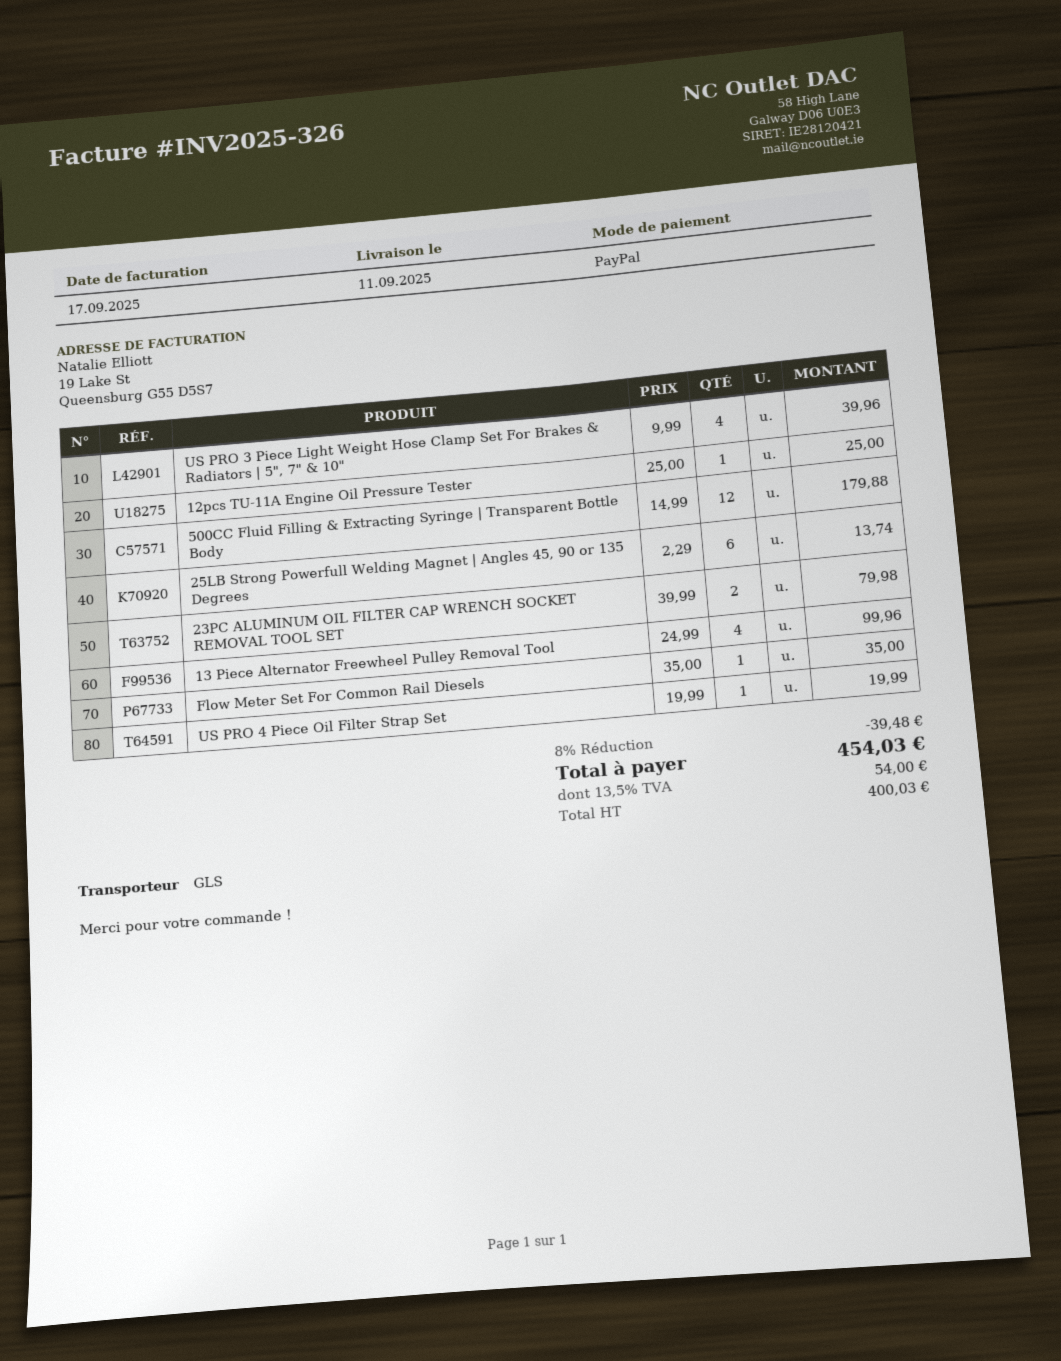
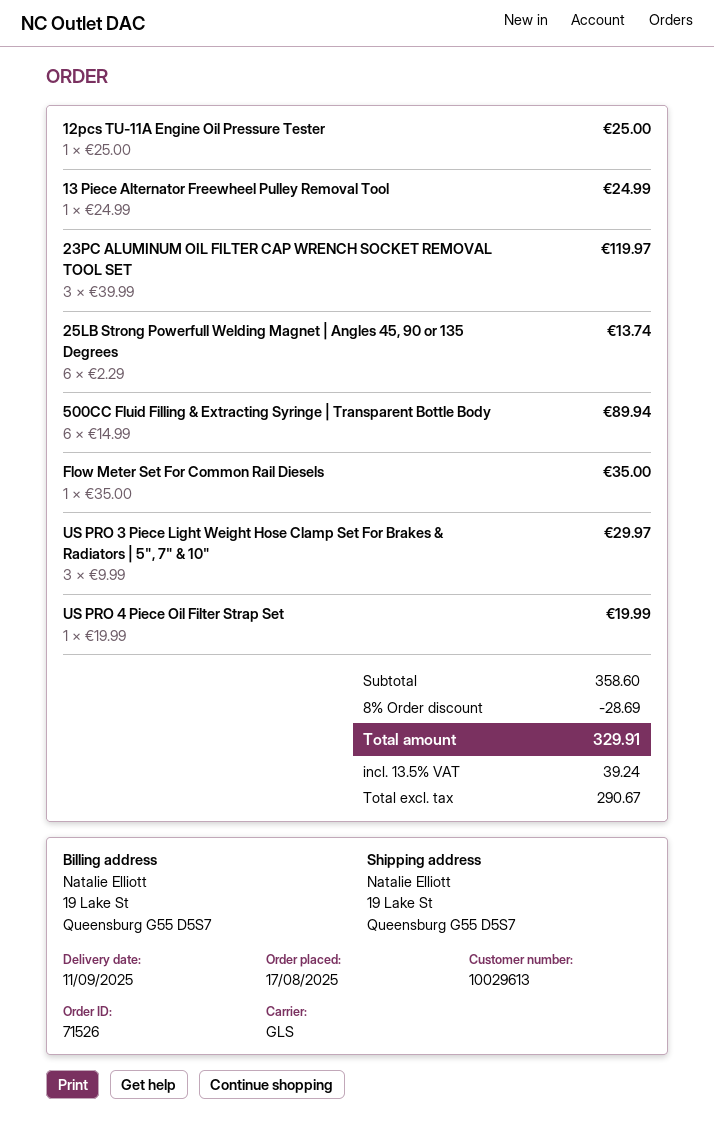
US PRO 3 Piece Light Weight Hose Clamp Set For Brakes & Radiators | 5", 7" & 10": 4 x 9.99 = 39.96 -> 3 x 9.99 = 29.97
500CC Fluid Filling & Extracting Syringe | Transparent Bottle Body: 12 x 14.99 = 179.88 -> 6 x 14.99 = 89.94
23PC ALUMINUM OIL FILTER CAP WRENCH SOCKET REMOVAL TOOL SET: 2 x 39.99 = 79.98 -> 3 x 39.99 = 119.97
13 Piece Alternator Freewheel Pulley Removal Tool: 4 x 24.99 = 99.96 -> 1 x 24.99 = 24.99
discount: 8% = 39.48 -> 8% = 28.69
net: 400.03 -> 290.67
tax: 13.5% = 54.00 -> 13.5% = 39.24
total: 454.03 -> 329.91

